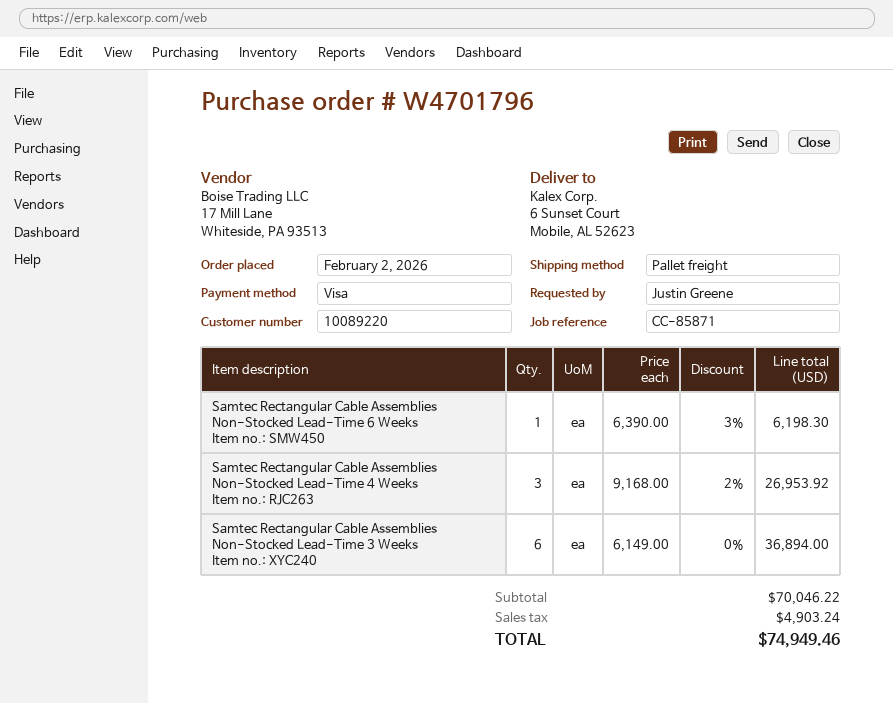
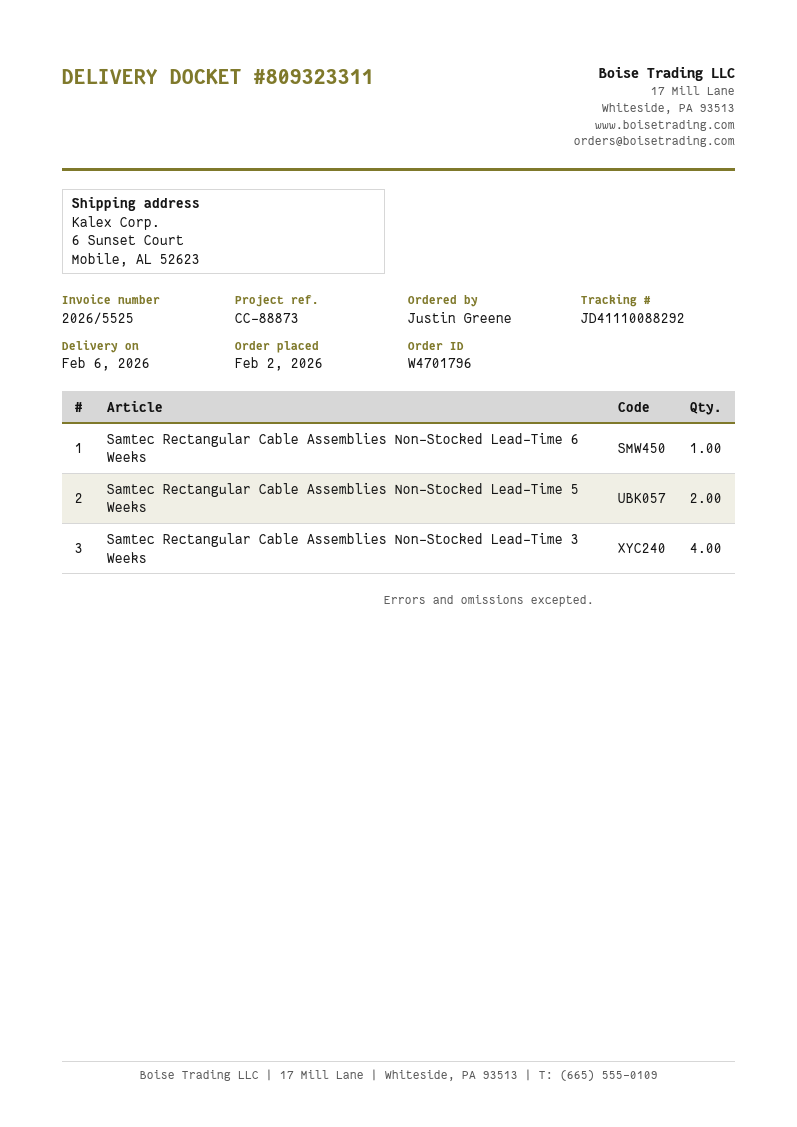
reference: CC-85871 -> CC-88873
Samtec Rectangular Cable Assemblies Non-Stocked Lead-Time 4 Weeks: 3 -> none
Samtec Rectangular Cable Assemblies Non-Stocked Lead-Time 3 Weeks: 6 -> 4
Samtec Rectangular Cable Assemblies Non-Stocked Lead-Time 5 Weeks: none -> 2

